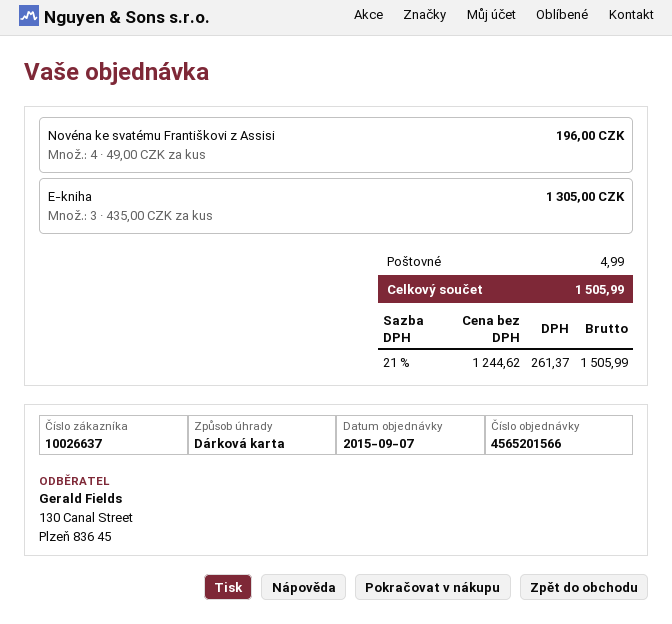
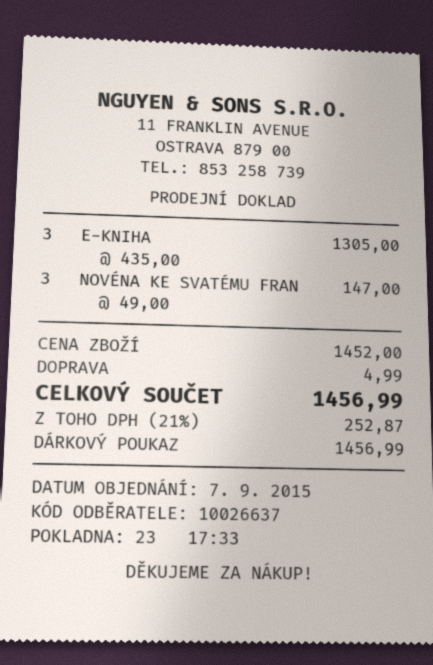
Novéna ke svatému Františkovi z Assisi: 4 x 49.00 = 196.00 -> 3 x 49.00 = 147.00
tax: 21% = 261.37 -> 21% = 252.87
total: 1505.99 -> 1456.99

